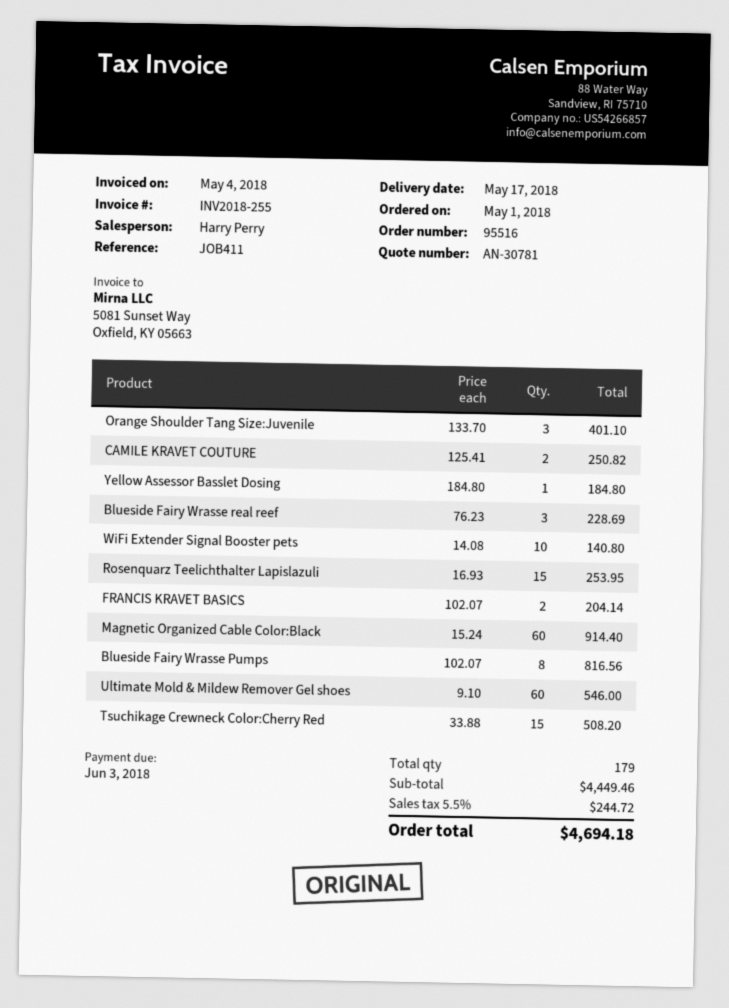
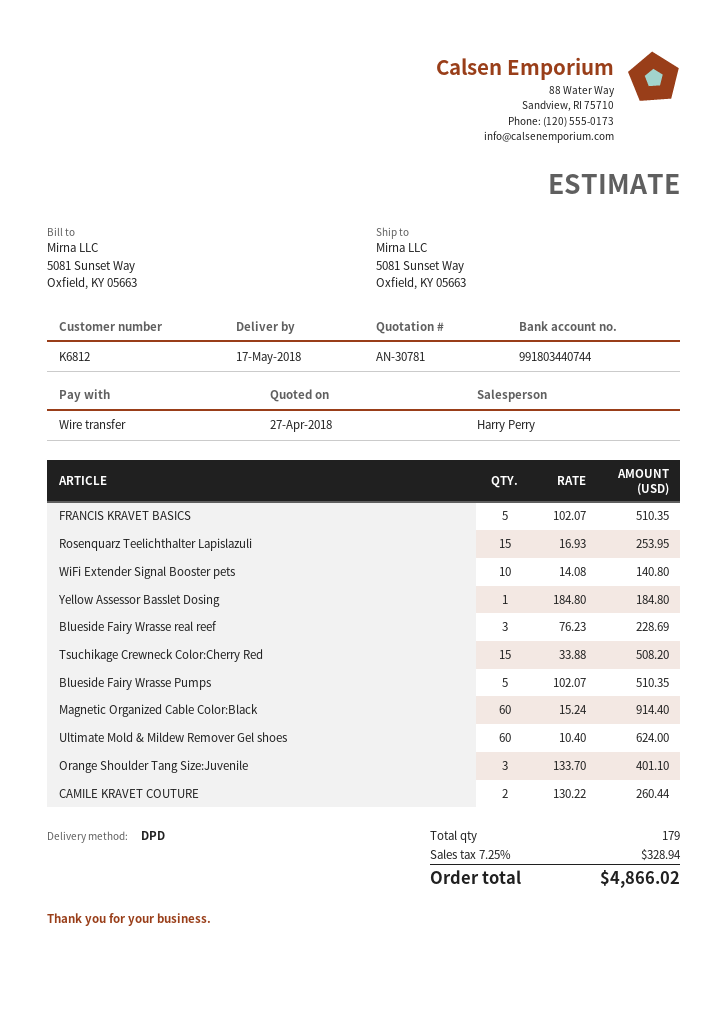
CAMILE KRAVET COUTURE: 2 x 125.41 = 250.82 -> 2 x 130.22 = 260.44
FRANCIS KRAVET BASICS: 2 x 102.07 = 204.14 -> 5 x 102.07 = 510.35
Blueside Fairy Wrasse Pumps: 8 x 102.07 = 816.56 -> 5 x 102.07 = 510.35
Ultimate Mold & Mildew Remover Gel shoes: 60 x 9.10 = 546.00 -> 60 x 10.40 = 624.00
tax: 5.5% = 244.72 -> 7.25% = 328.94
total: 4694.18 -> 4866.02

